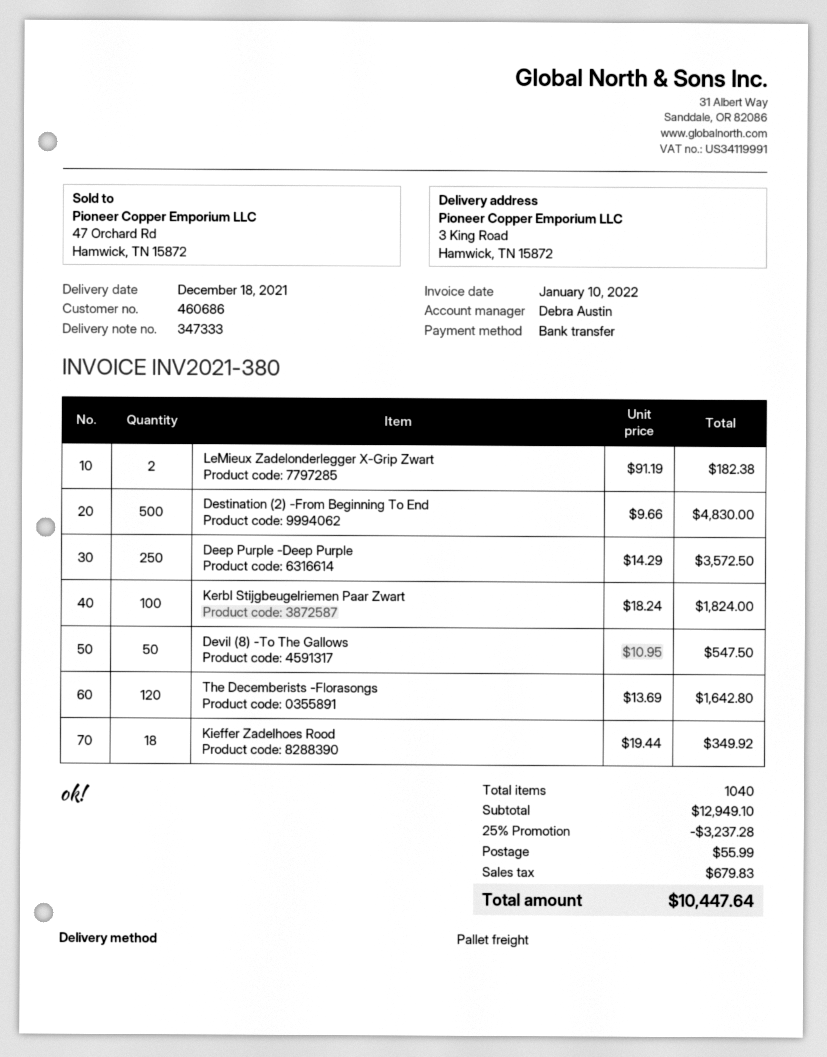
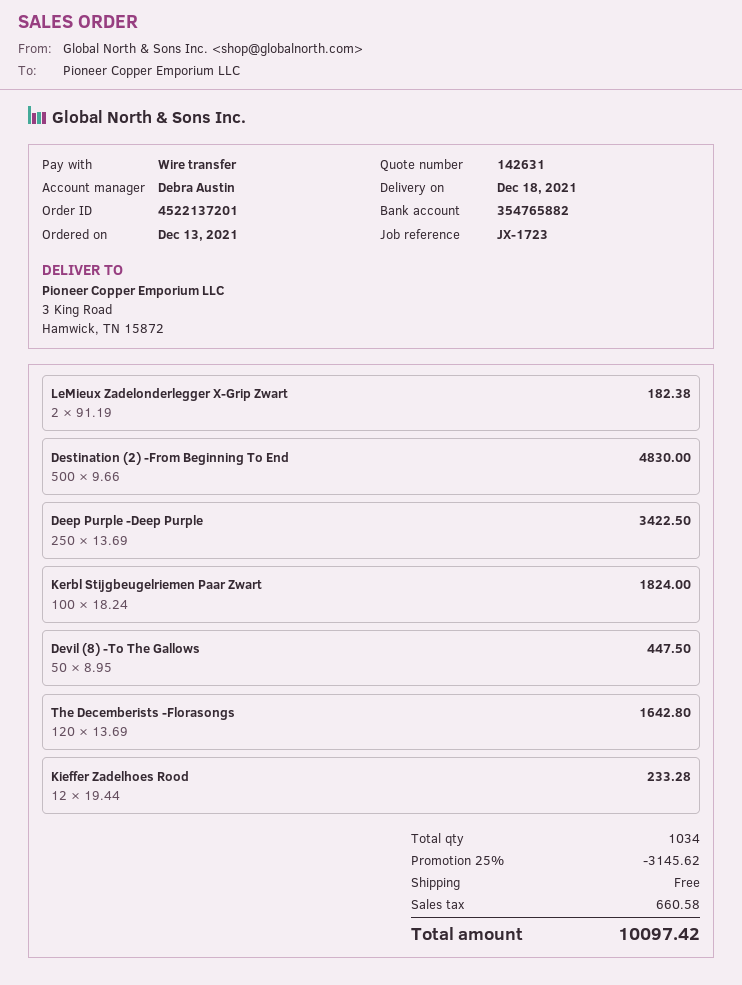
Deep Purple -Deep Purple: 250 x 14.29 = 3572.50 -> 250 x 13.69 = 3422.50
Devil (8) -To The Gallows: 50 x 10.95 = 547.50 -> 50 x 8.95 = 447.50
Kieffer Zadelhoes Rood: 18 x 19.44 = 349.92 -> 12 x 19.44 = 233.28
total quantity: 1040 -> 1034
discount: 25% = 3237.28 -> 25% = 3145.62
shipping: 55.99 -> 0.00
tax: 679.83 -> 660.58
total: 10447.64 -> 10097.42

